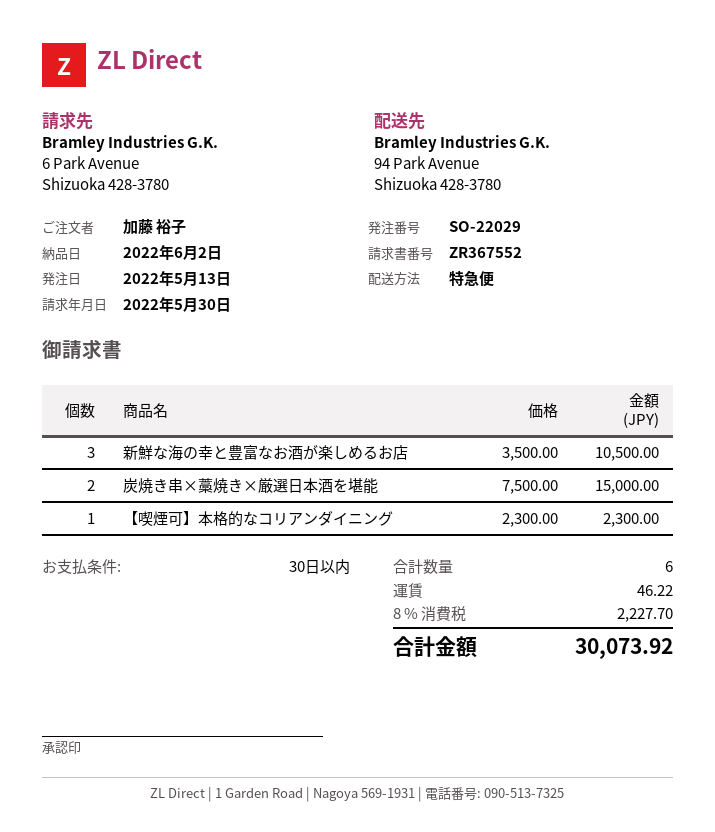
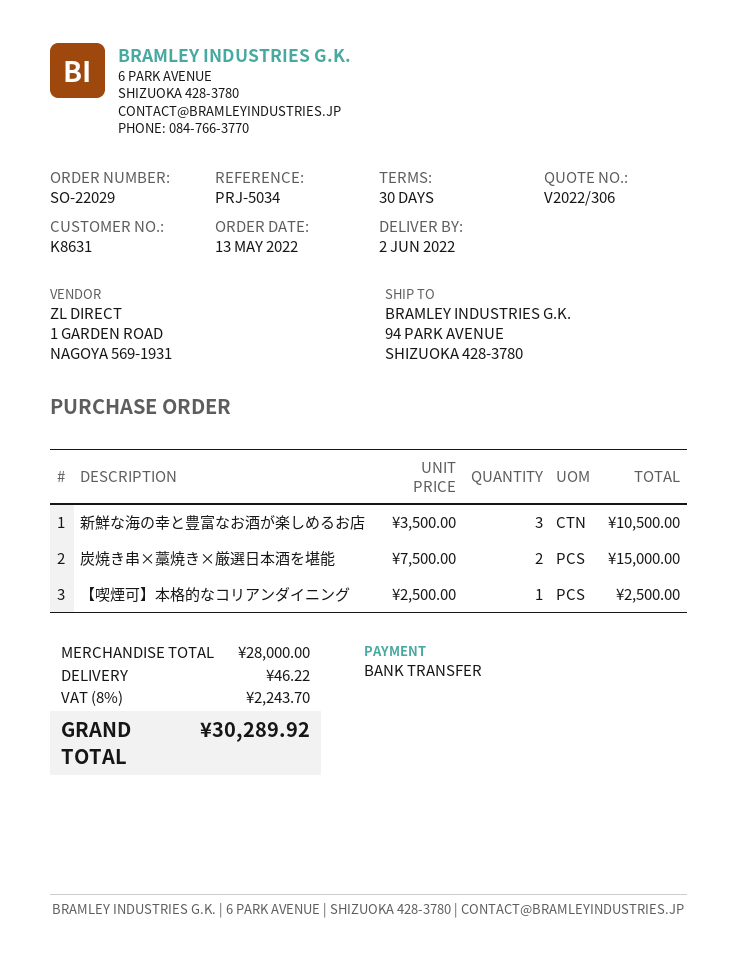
【喫煙可】本格的なコリアンダイニング: 1 x 2300.00 = 2300.00 -> 1 x 2500.00 = 2500.00
tax: 8% = 2227.70 -> 8% = 2243.70
total: 30073.92 -> 30289.92

